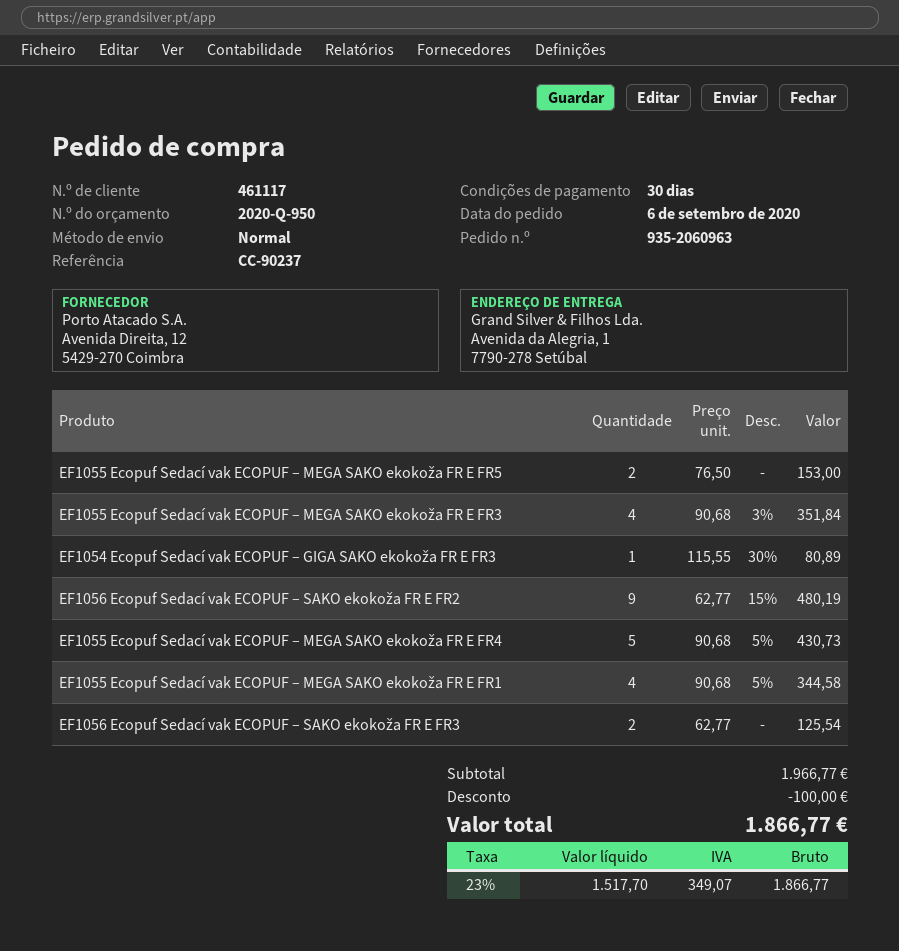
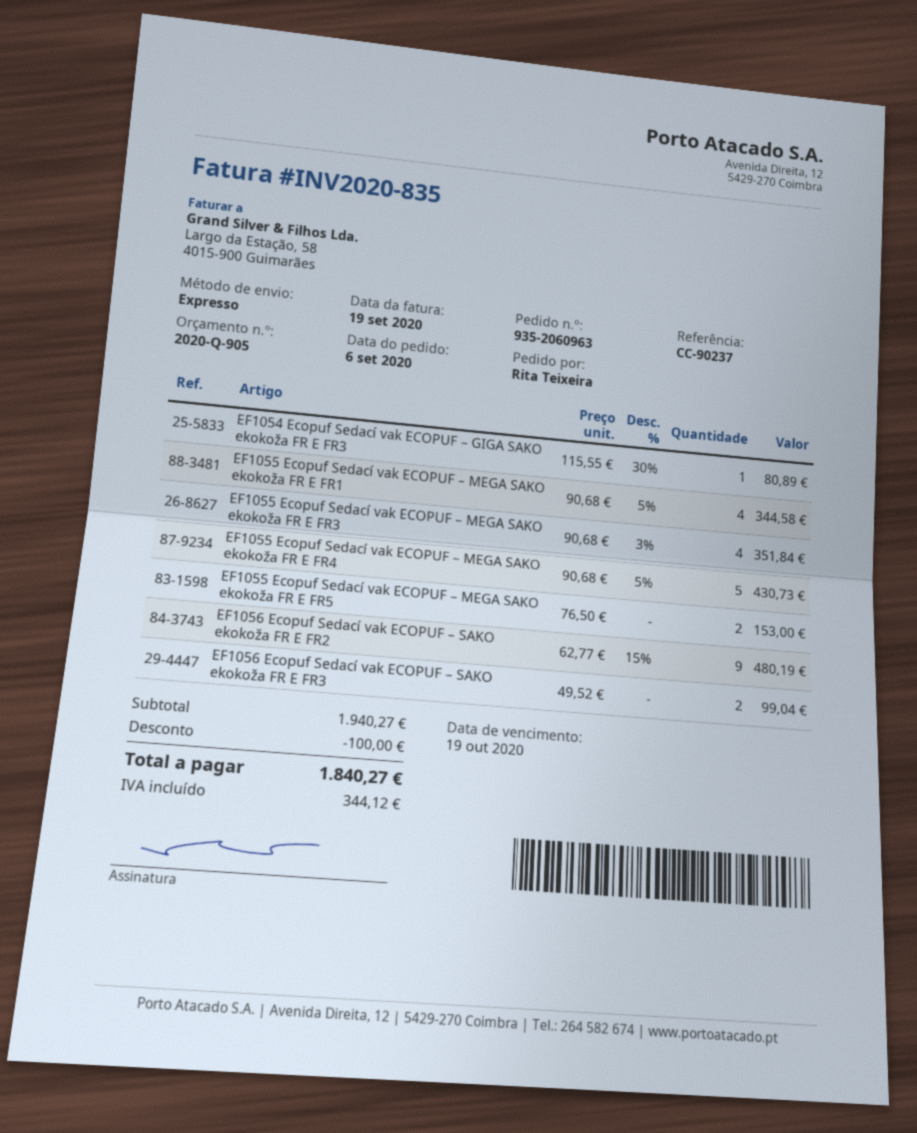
quote number: 2020-Q-950 -> 2020-Q-905
shipping method: standard -> express
EF1056 Ecopuf Sedací vak ECOPUF – SAKO ekokoža FR E FR3: 2 x 62.77 = 125.54 -> 2 x 49.52 = 99.04
subtotal: 1966.77 -> 1940.27
tax: 349.07 -> 344.12
total: 1866.77 -> 1840.27

